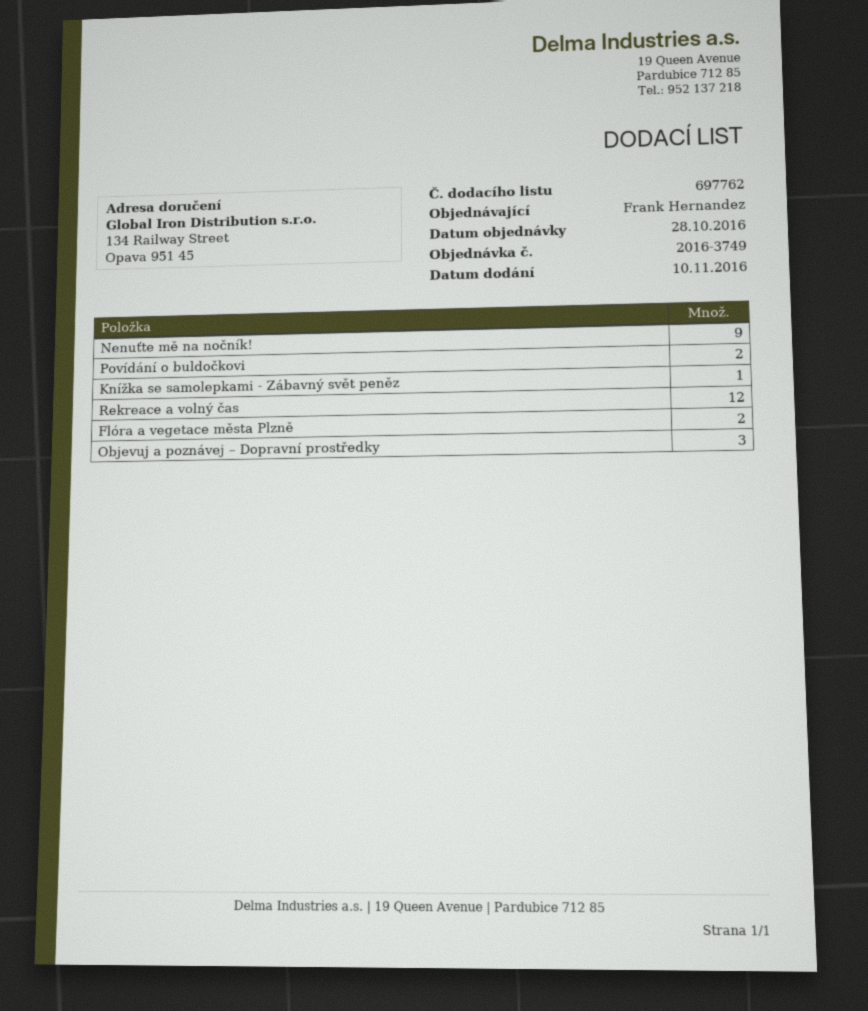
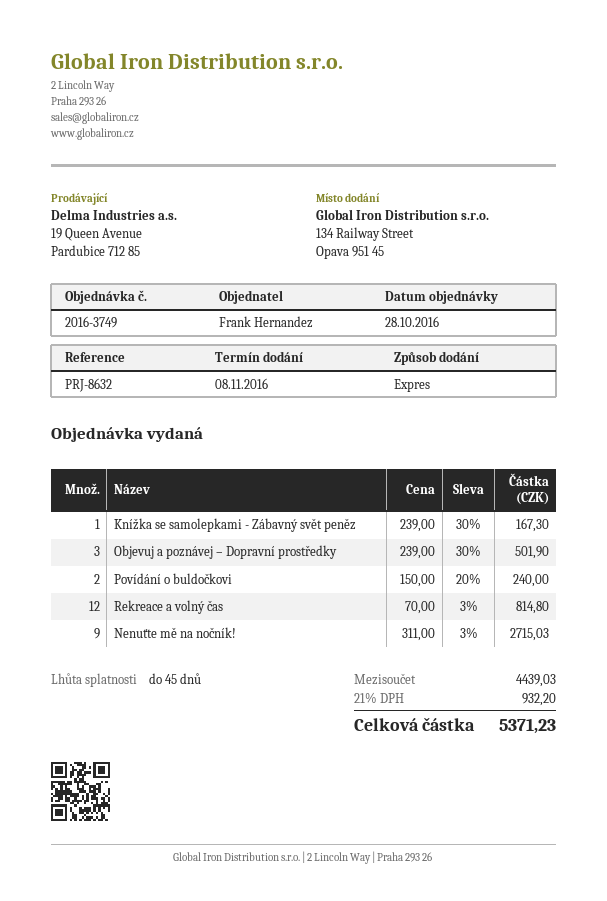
delivery date: 2016-11-10 -> 2016-11-08
Flóra a vegetace města Plzně: 2 -> none

